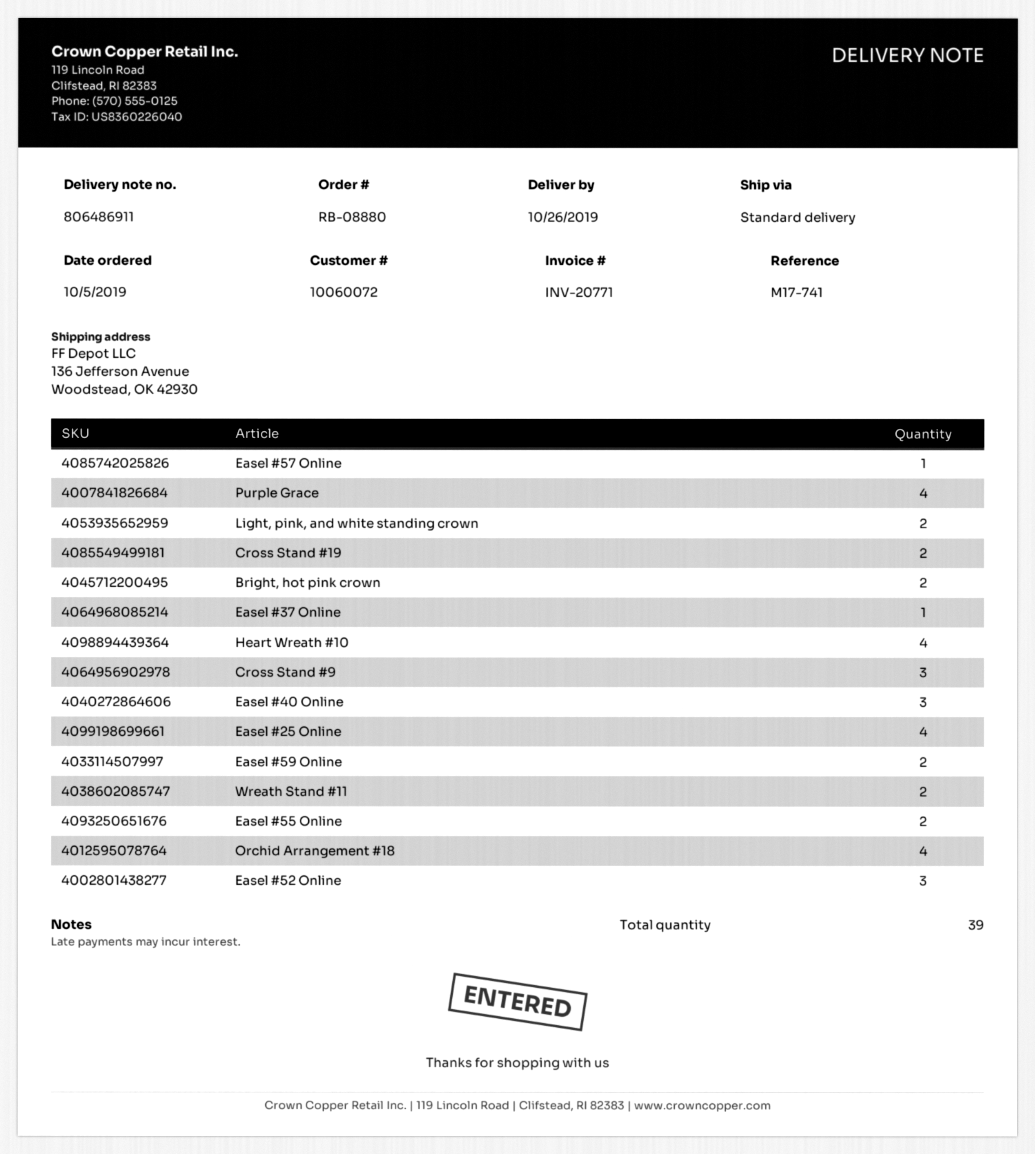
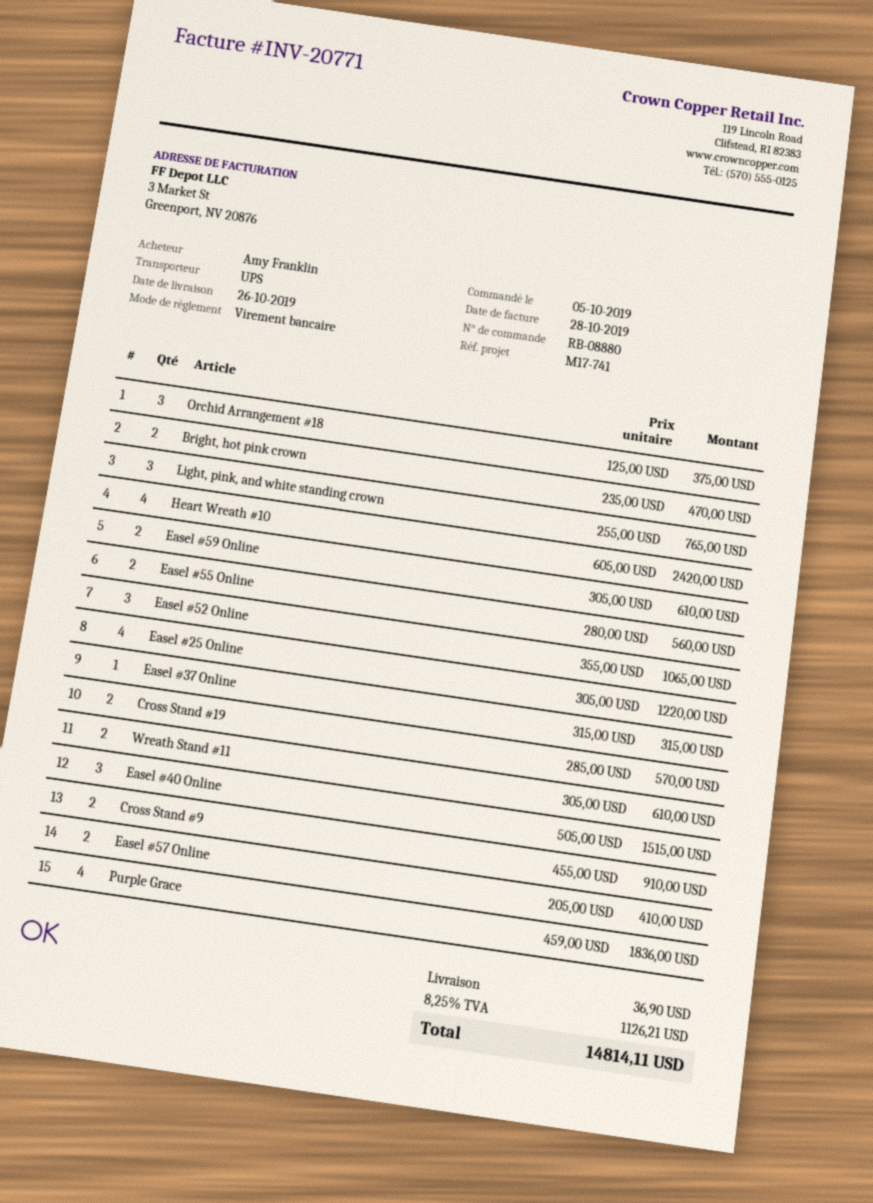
shipping method: standard -> UPS
Easel #57 Online: 1 -> 2
Light, pink, and white standing crown: 2 -> 3
Cross Stand #9: 3 -> 2
Orchid Arrangement #18: 4 -> 3

